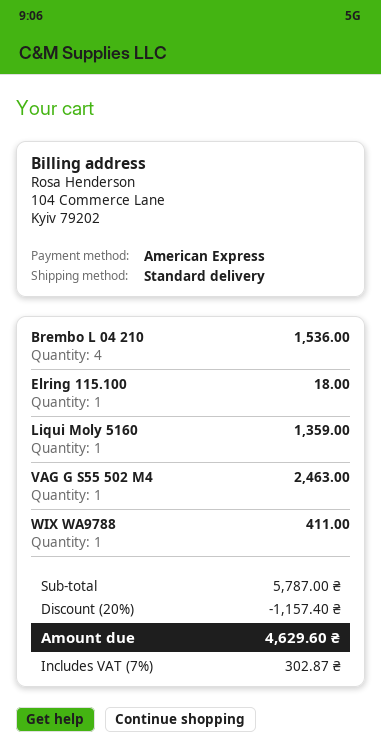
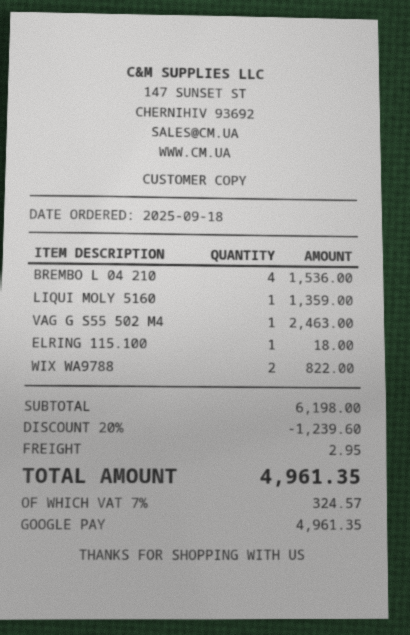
payment method: American Express -> Google Pay
WIX WA9788: 1 for 411.00 -> 2 for 822.00
subtotal: 5787.00 -> 6198.00
discount: 20% = 1157.40 -> 20% = 1239.60
shipping: none -> 2.95
tax: 7% = 302.87 -> 7% = 324.57
total: 4629.60 -> 4961.35

